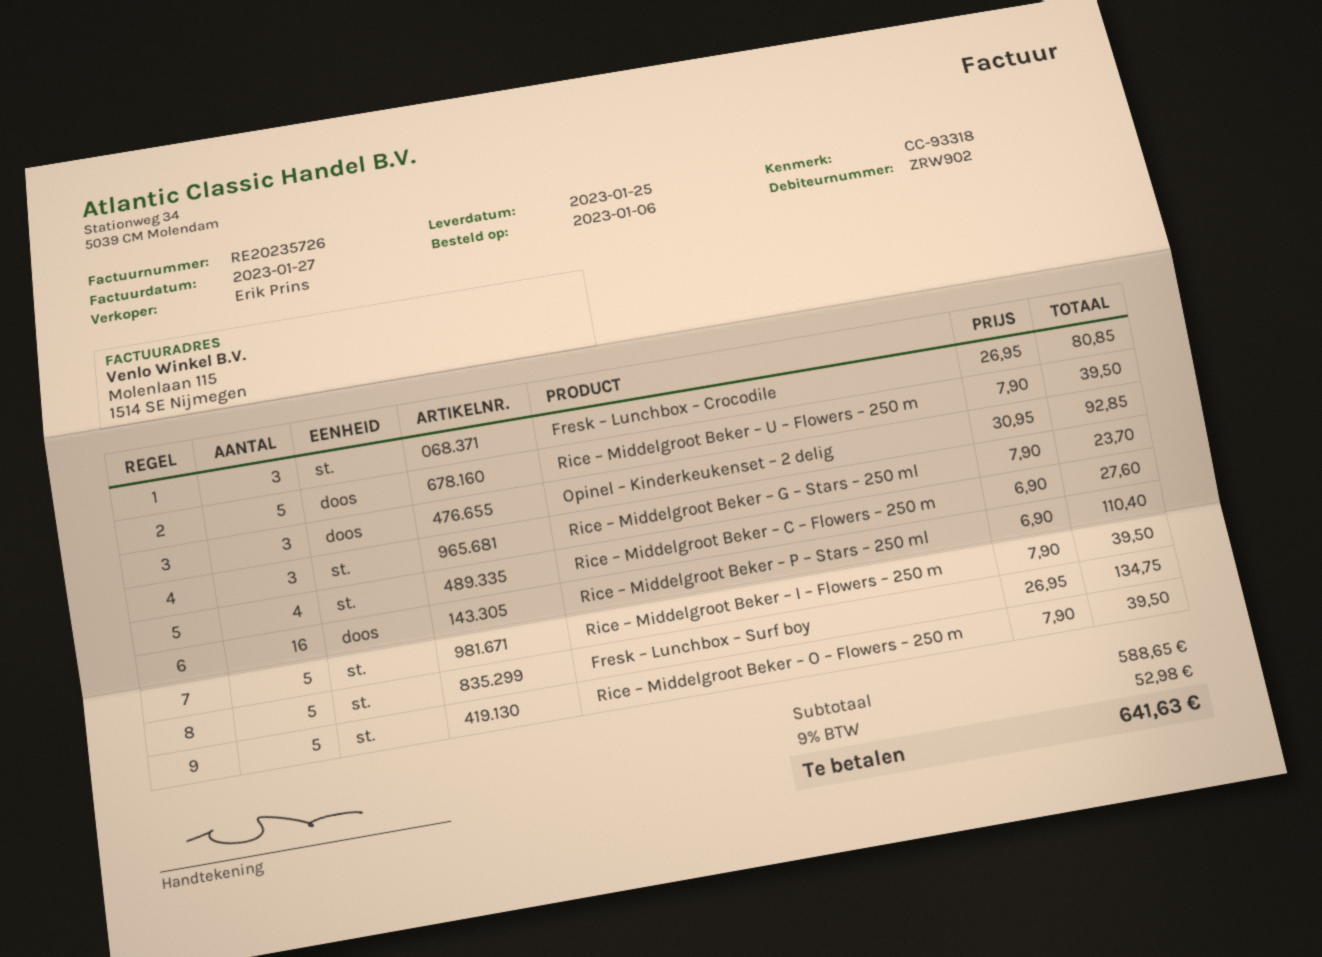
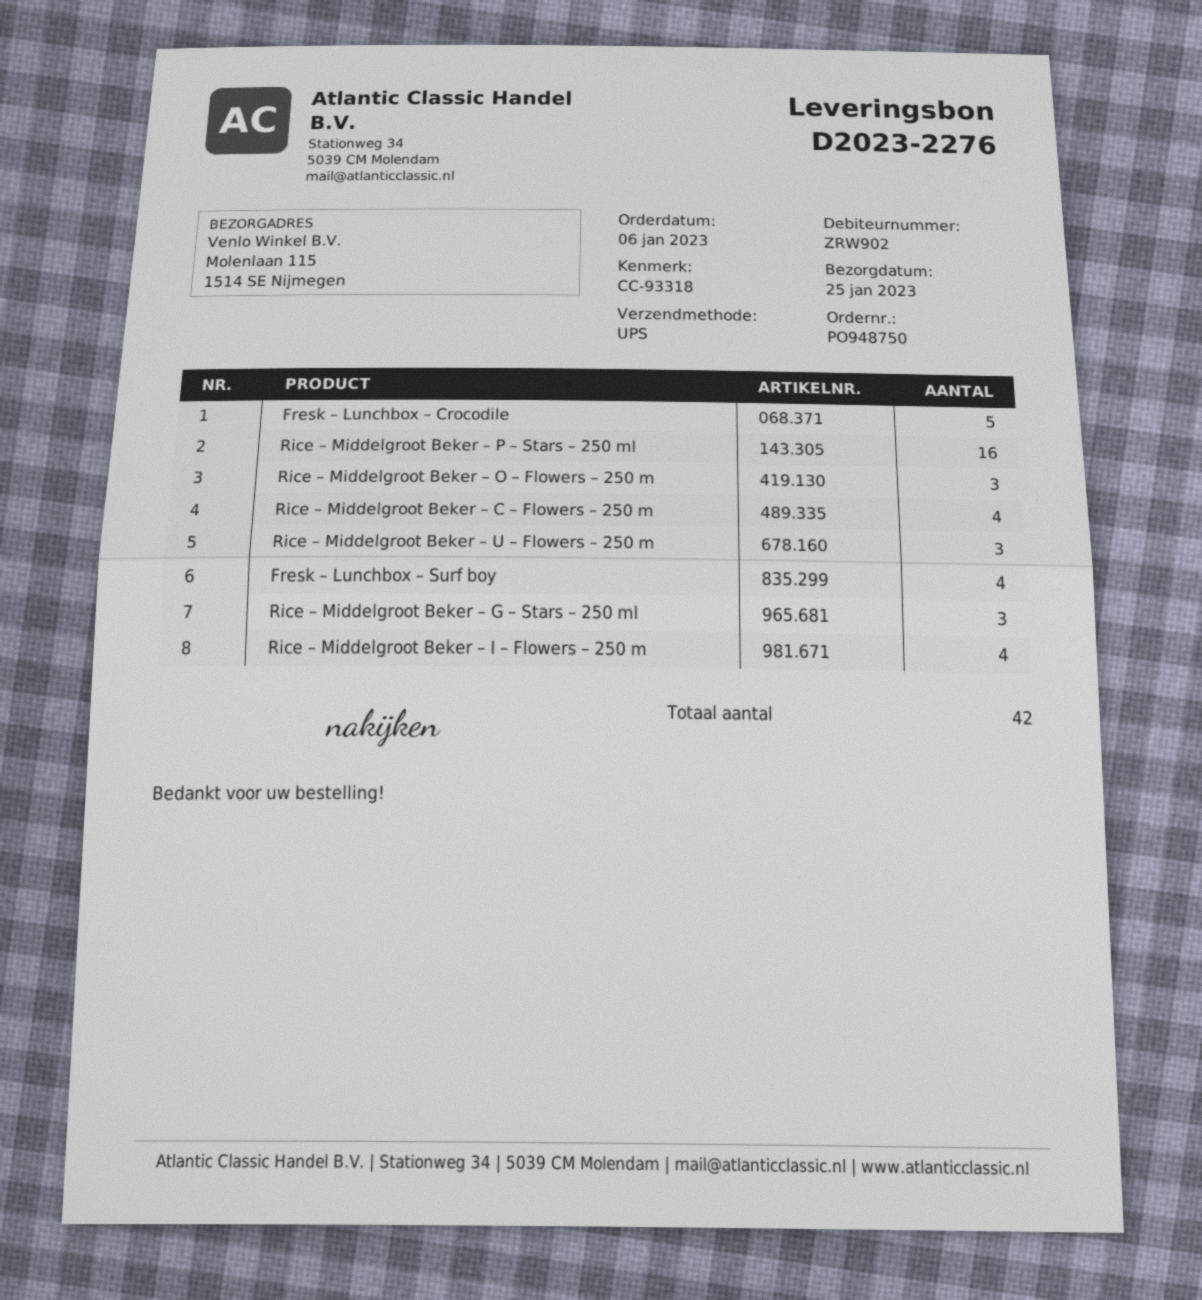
Fresk – Lunchbox – Crocodile: 3 -> 5
Rice – Middelgroot Beker – U – Flowers – 250 m: 5 -> 3
Opinel – Kinderkeukenset – 2 delig: 3 -> none
Rice – Middelgroot Beker – I – Flowers – 250 m: 5 -> 4
Fresk – Lunchbox – Surf boy: 5 -> 4
Rice – Middelgroot Beker – O – Flowers – 250 m: 5 -> 3

